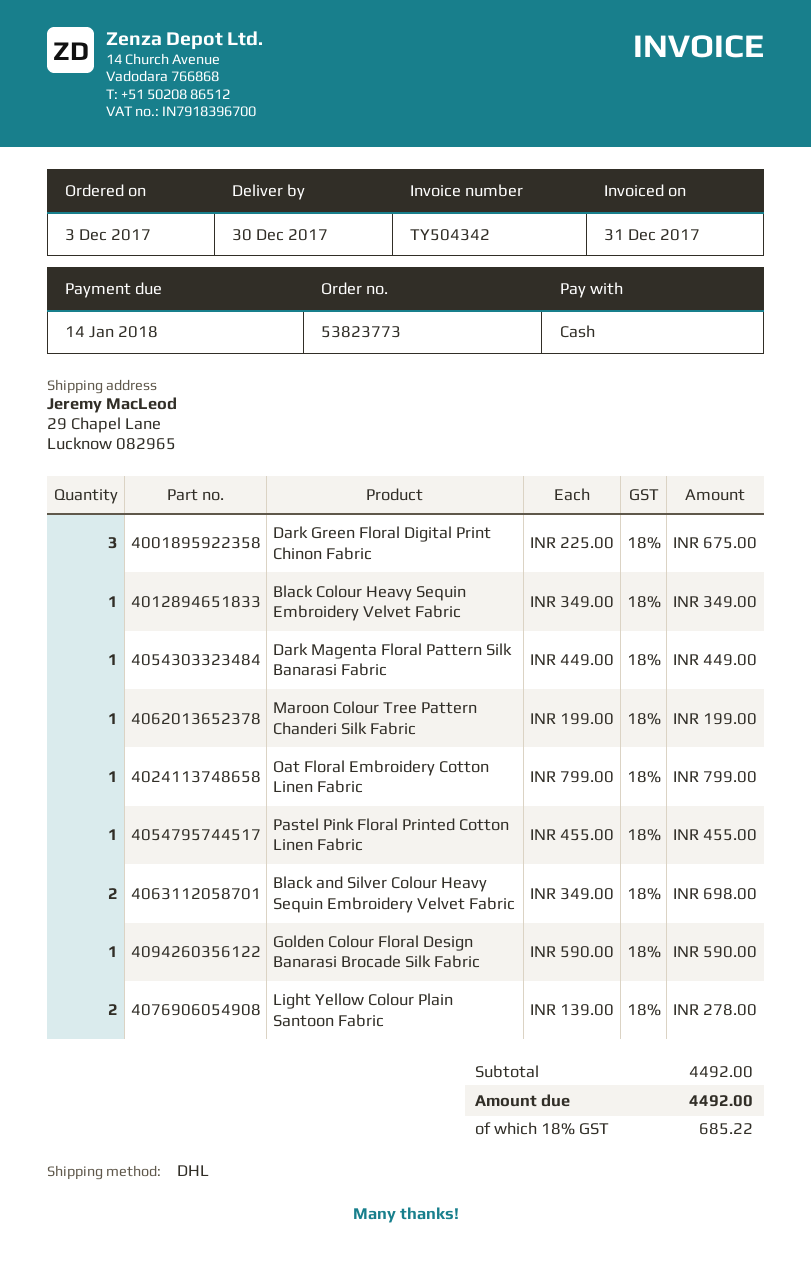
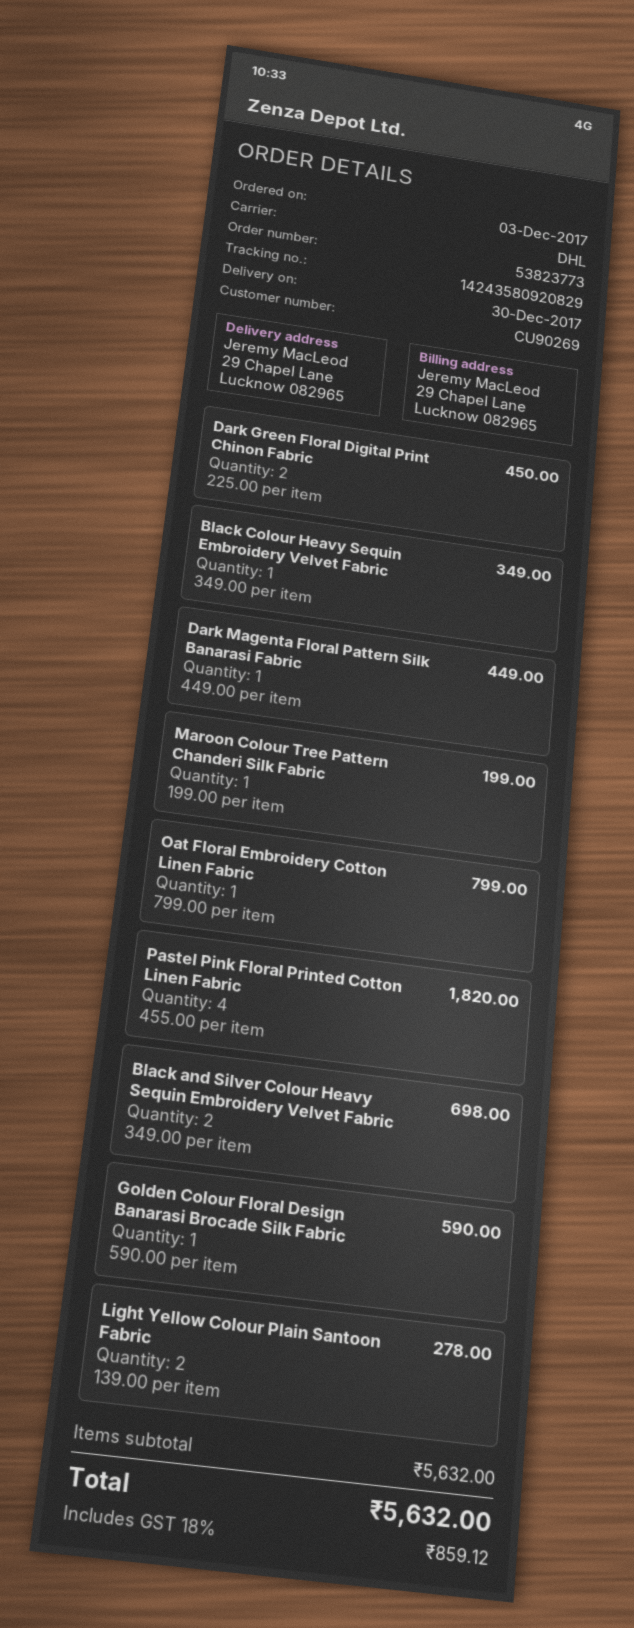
Dark Green Floral Digital Print Chinon Fabric: 3 x 225.00 = 675.00 -> 2 x 225.00 = 450.00
Pastel Pink Floral Printed Cotton Linen Fabric: 1 x 455.00 = 455.00 -> 4 x 455.00 = 1820.00
subtotal: 4492.00 -> 5632.00
tax: 18% = 685.22 -> 18% = 859.12
total: 4492.00 -> 5632.00

